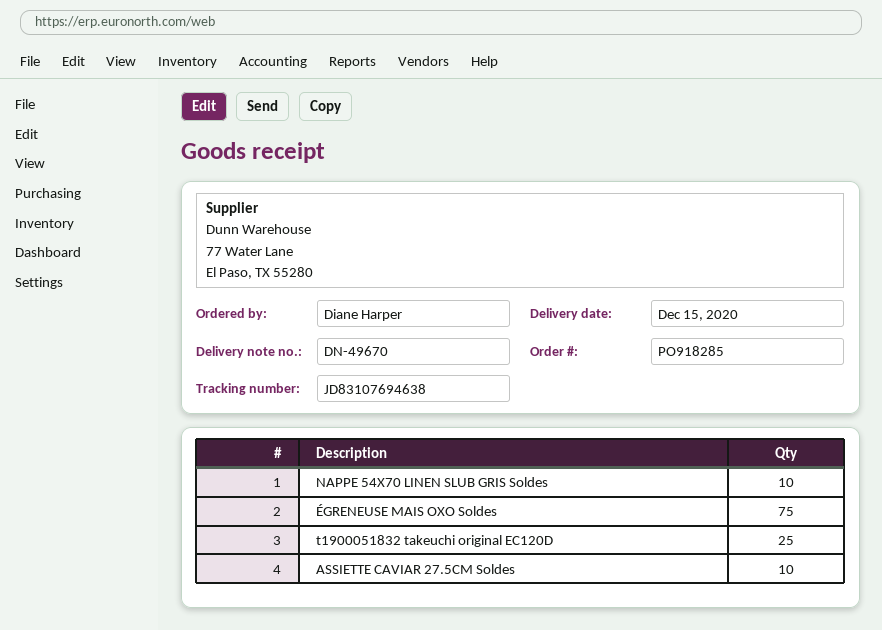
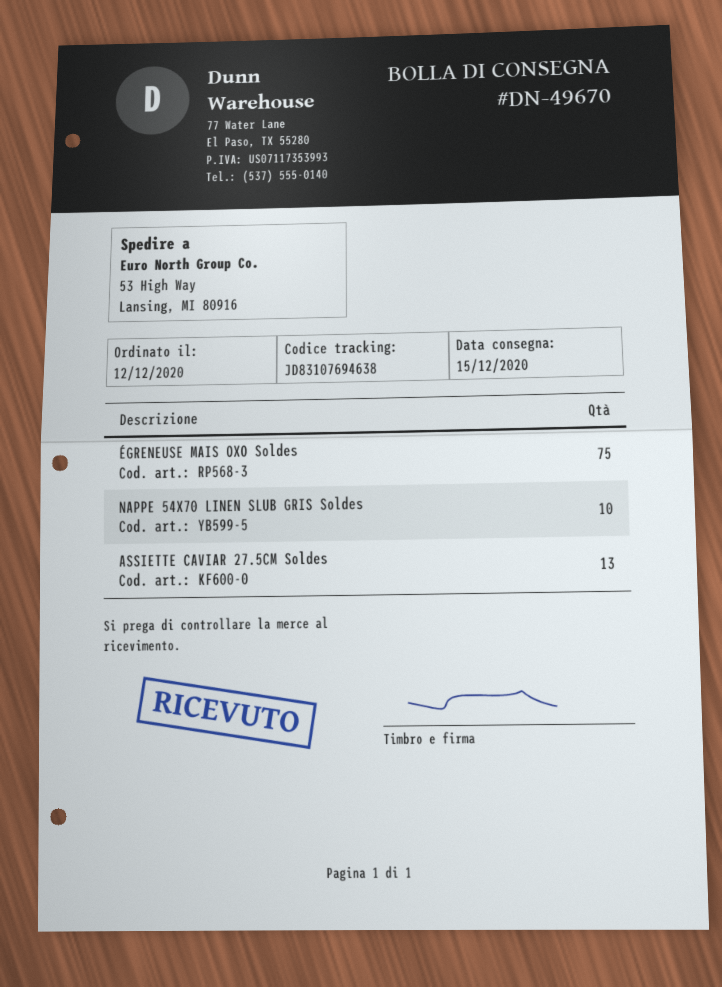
t1900051832 takeuchi original EC120D: 25 -> none
ASSIETTE CAVIAR 27.5CM Soldes: 10 -> 13

